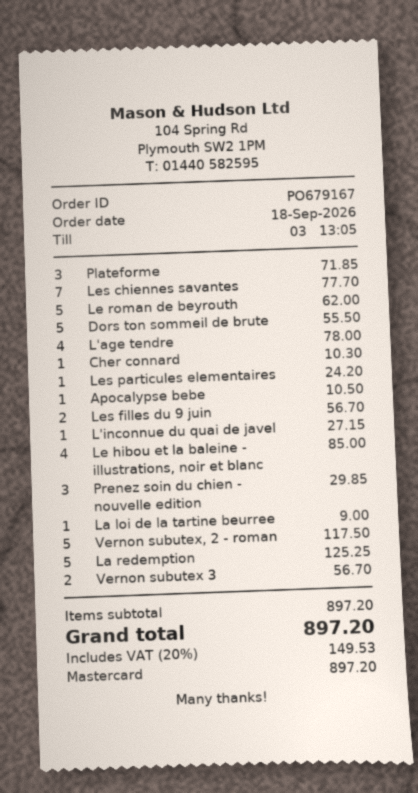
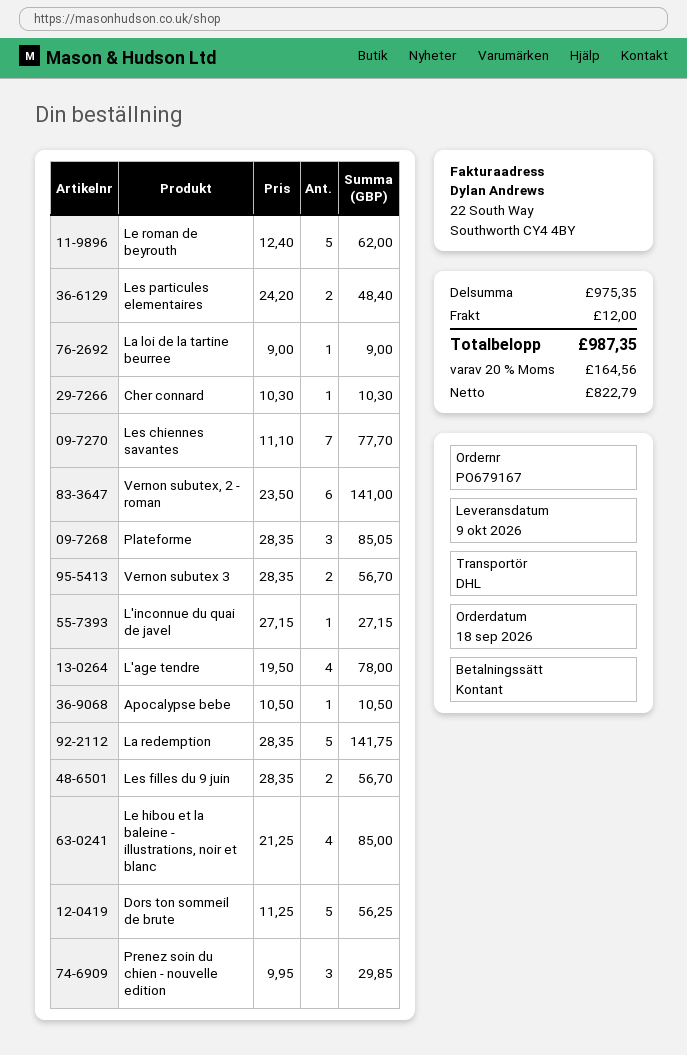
payment method: Mastercard -> cash
Plateforme: 3 for 71.85 -> 3 for 85.05
Dors ton sommeil de brute: 5 for 55.50 -> 5 for 56.25
Les particules elementaires: 1 for 24.20 -> 2 for 48.40
Vernon subutex, 2 - roman: 5 for 117.50 -> 6 for 141.00
La redemption: 5 for 125.25 -> 5 for 141.75
subtotal: 897.20 -> 975.35
shipping: none -> 12.00
tax: 20% = 149.53 -> 20% = 164.56
total: 897.20 -> 987.35

